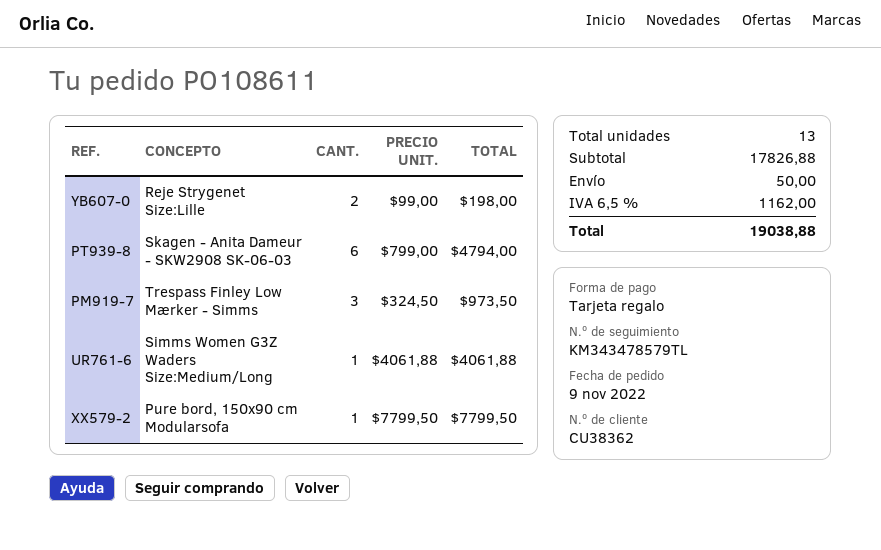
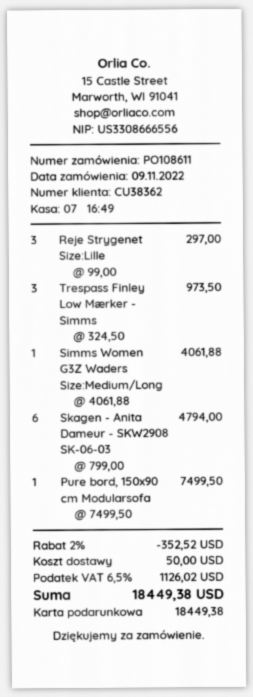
Reje Strygenet Size:Lille: 2 x 99.00 = 198.00 -> 3 x 99.00 = 297.00
Pure bord, 150x90 cm Modularsofa: 1 x 7799.50 = 7799.50 -> 1 x 7499.50 = 7499.50
discount: none -> 2% = 352.52
tax: 6.5% = 1162.00 -> 6.5% = 1126.02
total: 19038.88 -> 18449.38

